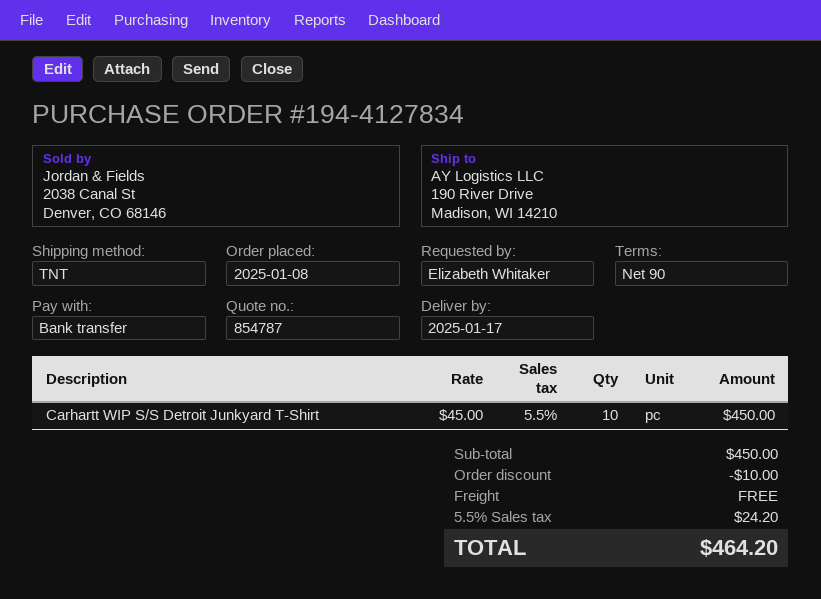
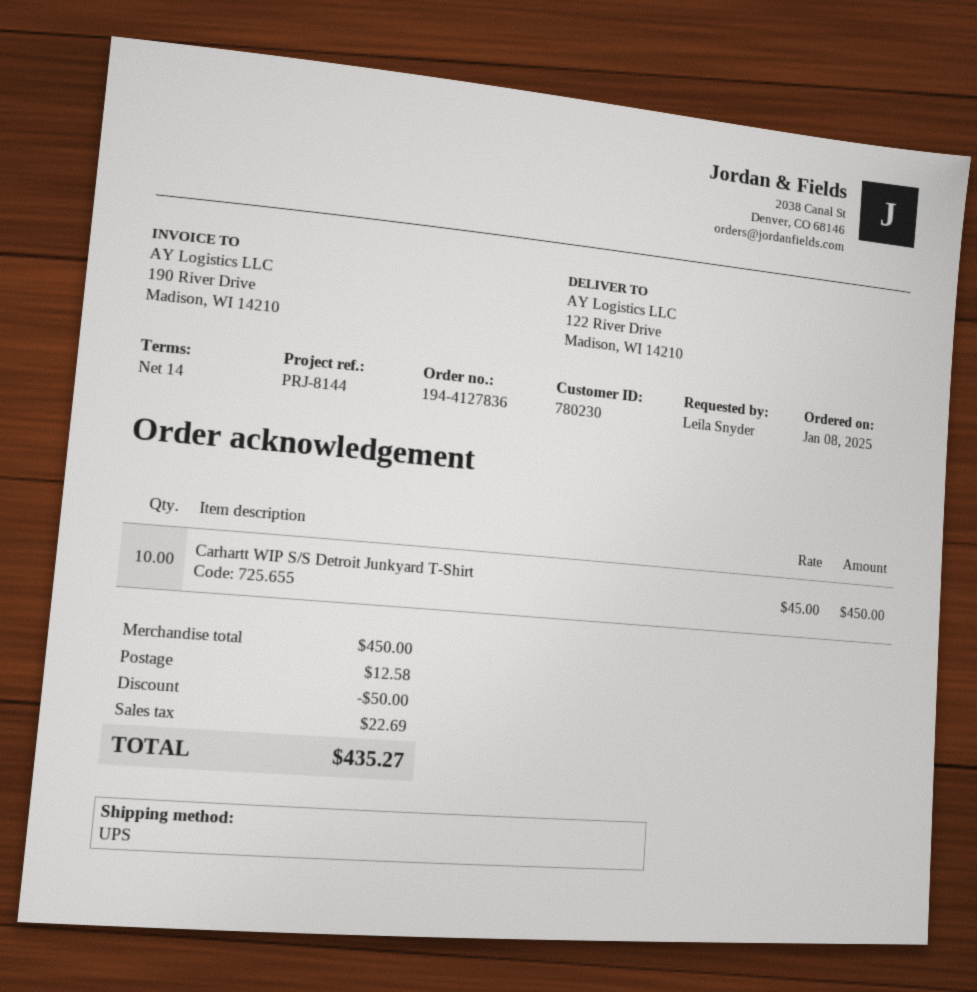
order number: 194-4127834 -> 194-4127836
payment terms: 90 days -> 14 days
ordered by: Elizabeth Whitaker -> Leila Snyder
shipping method: TNT -> UPS
ship to: 190 River Drive, Madison, WI 14210 -> 122 River Drive, Madison, WI 14210
discount: 10.00 -> 50.00
shipping: 0.00 -> 12.58
tax: 24.20 -> 22.69
total: 464.20 -> 435.27

